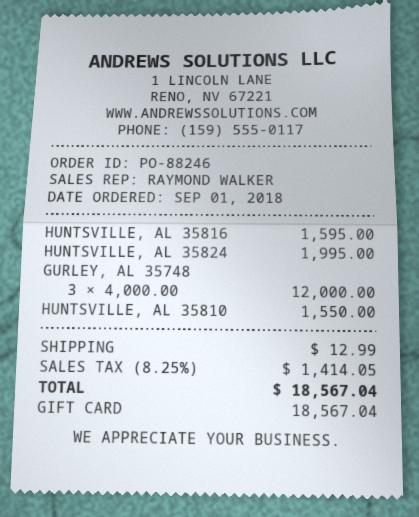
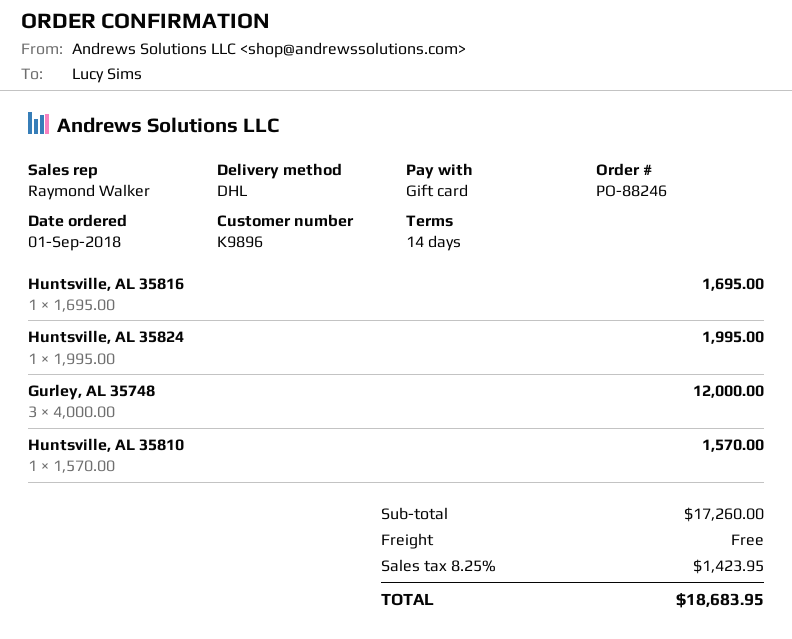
HUNTSVILLE, AL 35816: 1 x 1595.00 = 1595.00 -> 1 x 1695.00 = 1695.00
HUNTSVILLE, AL 35810: 1 x 1550.00 = 1550.00 -> 1 x 1570.00 = 1570.00
shipping: 12.99 -> 0.00
tax: 8.25% = 1414.05 -> 8.25% = 1423.95
total: 18567.04 -> 18683.95

